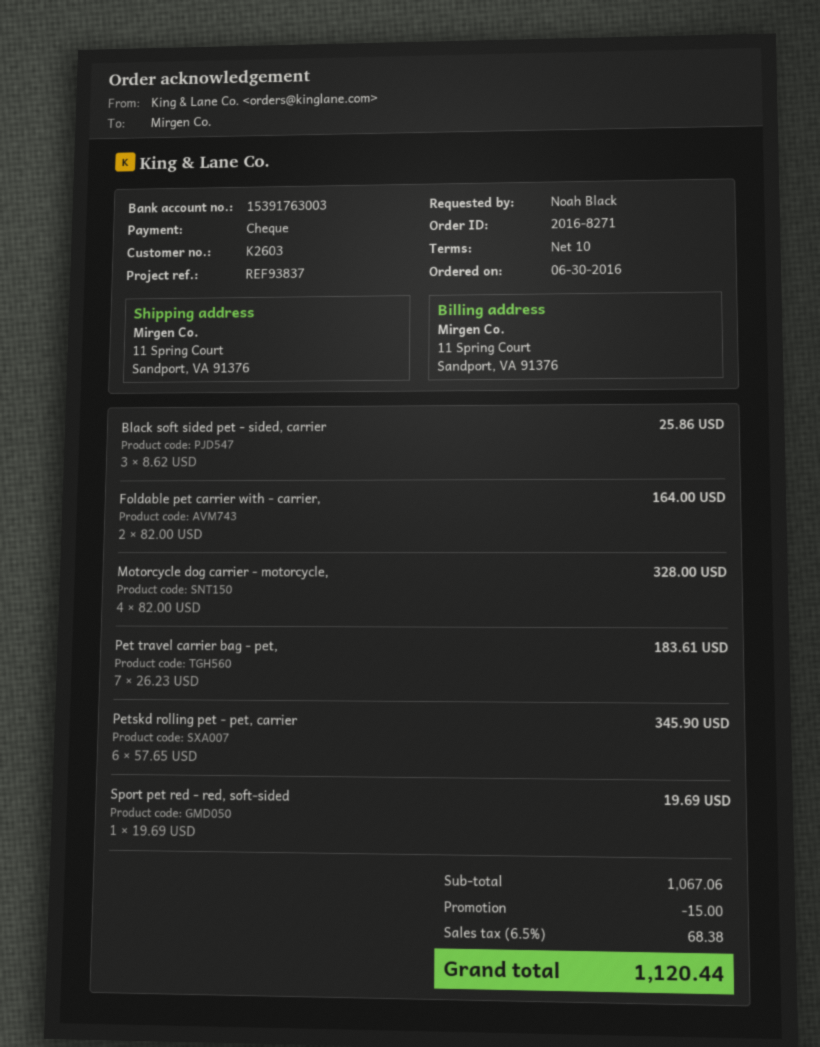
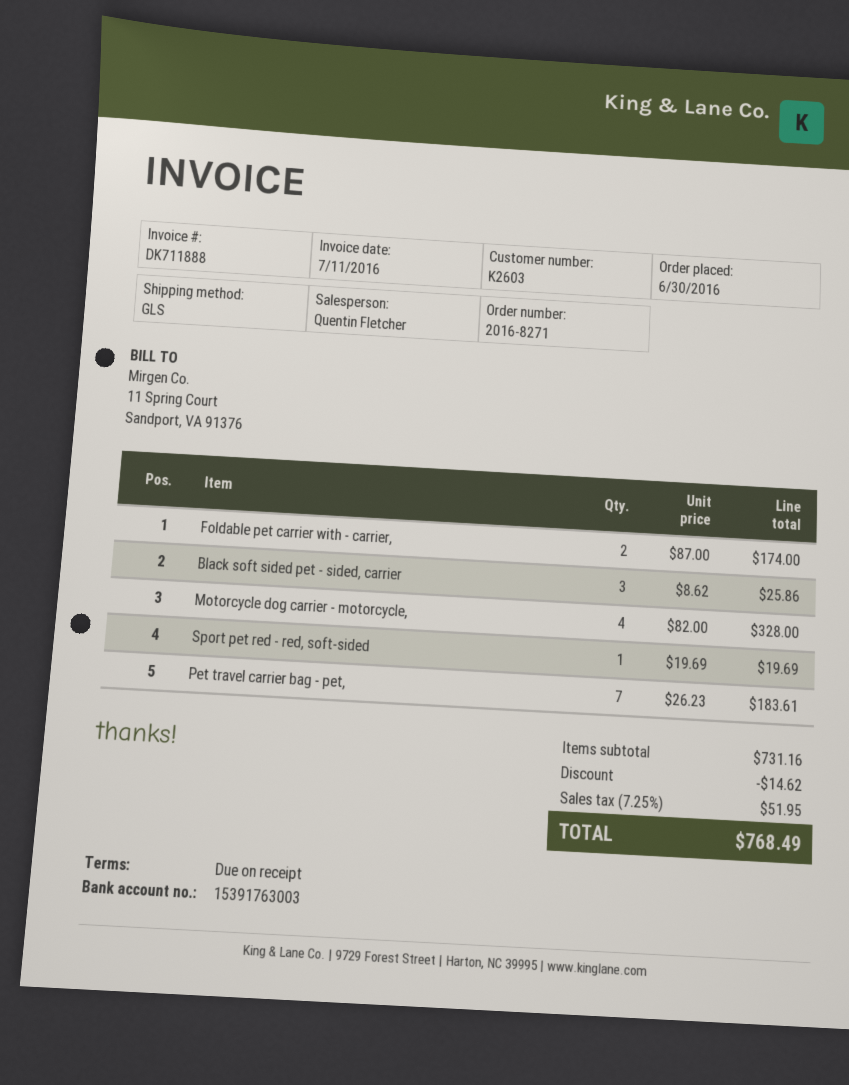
payment terms: 10 days -> on receipt
Foldable pet carrier with - carrier,: 2 x 82.00 = 164.00 -> 2 x 87.00 = 174.00
Petskd rolling pet - pet, carrier: 6 x 57.65 = 345.90 -> none
subtotal: 1067.06 -> 731.16
discount: 15.00 -> 14.62
tax: 6.5% = 68.38 -> 7.25% = 51.95
total: 1120.44 -> 768.49

